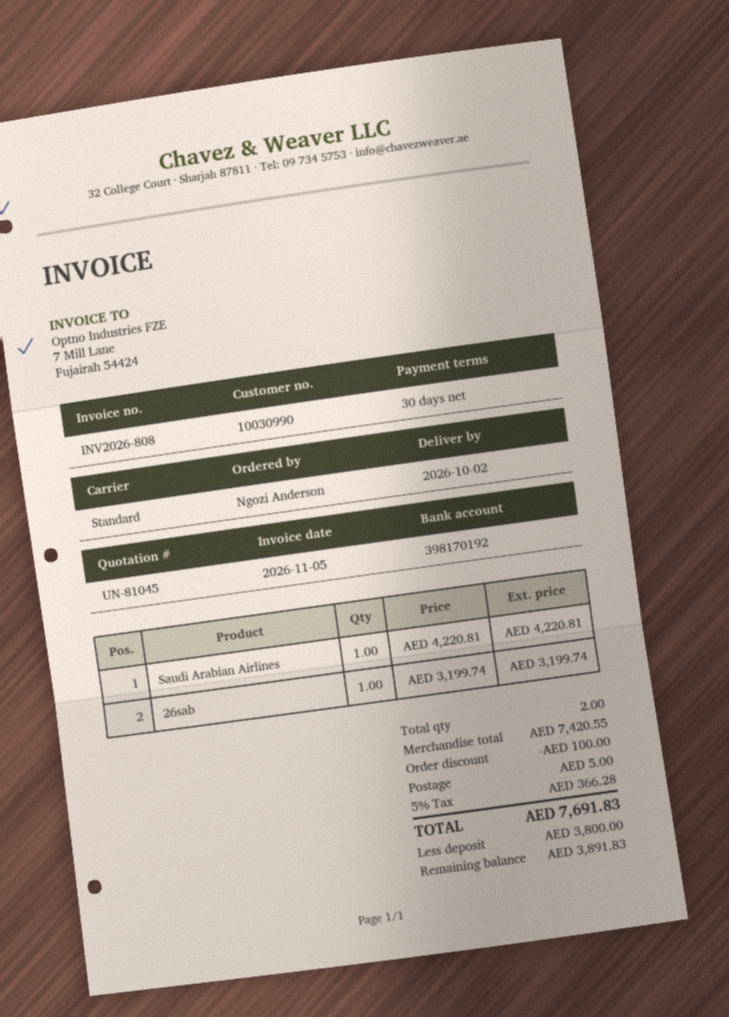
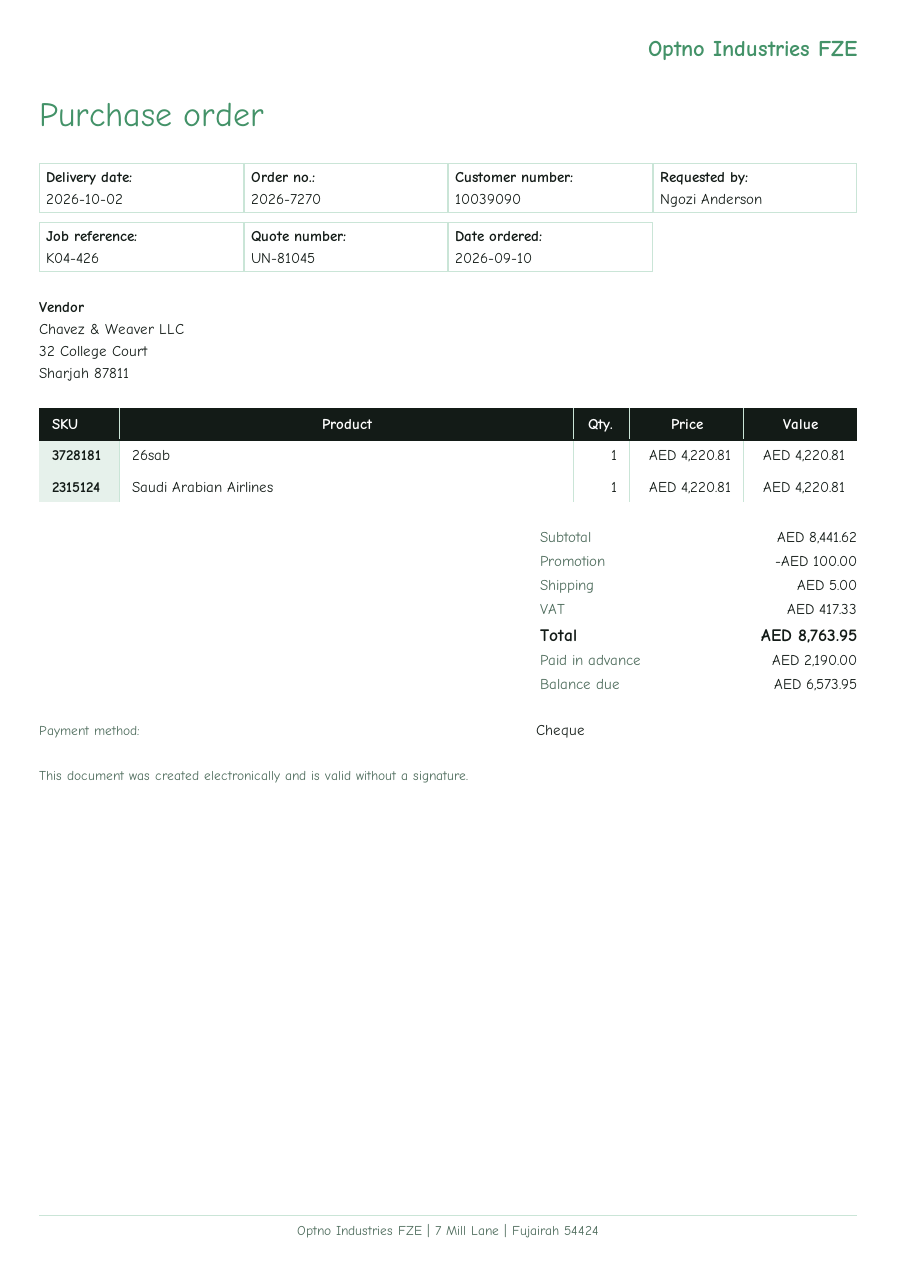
customer number: 10030990 -> 10039090
26sab: 1 x 3199.74 = 3199.74 -> 1 x 4220.81 = 4220.81
subtotal: 7420.55 -> 8441.62
tax: 366.28 -> 417.33
total: 7691.83 -> 8763.95
deposit: 3800.00 -> 2190.00
balance: 3891.83 -> 6573.95

